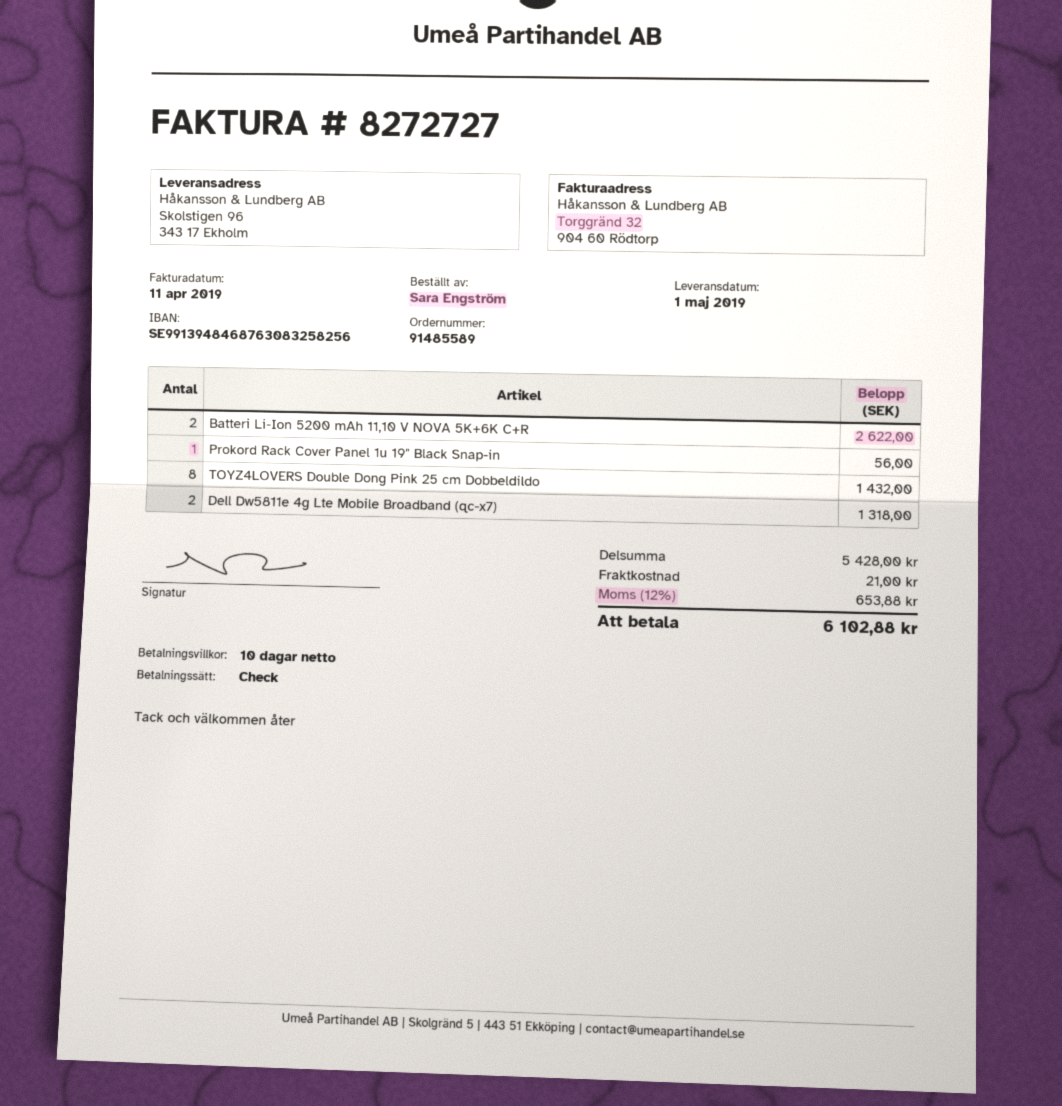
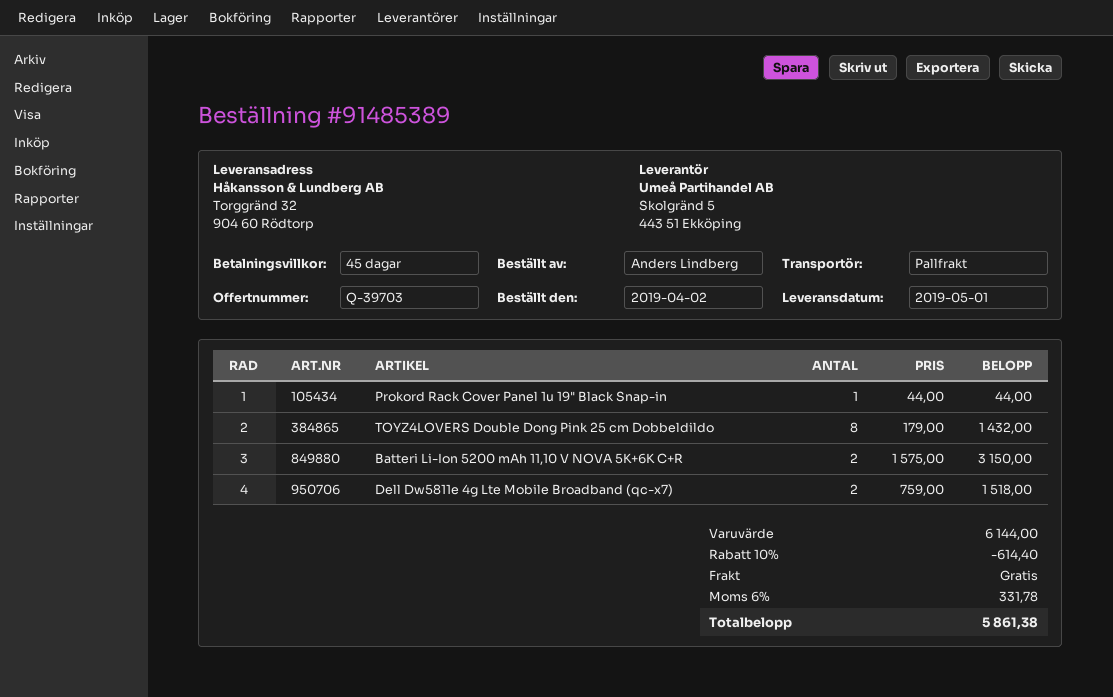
order number: 91485589 -> 91485389
payment terms: 10 days -> 45 days
ordered by: Sara Engström -> Anders Lindberg
ship to: Skolstigen 96, 343 17 Ekholm -> Torggränd 32, 904 60 Rödtorp
Batteri Li-Ion 5200 mAh 11,10 V NOVA 5K+6K C+R: 2 for 2622.00 -> 2 for 3150.00
Prokord Rack Cover Panel 1u 19" Black Snap-in: 1 for 56.00 -> 1 for 44.00
Dell Dw5811e 4g Lte Mobile Broadband (qc-x7): 2 for 1318.00 -> 2 for 1518.00
subtotal: 5428.00 -> 6144.00
discount: none -> 10% = 614.40
shipping: 21.00 -> 0.00
tax: 12% = 653.88 -> 6% = 331.78
total: 6102.88 -> 5861.38

